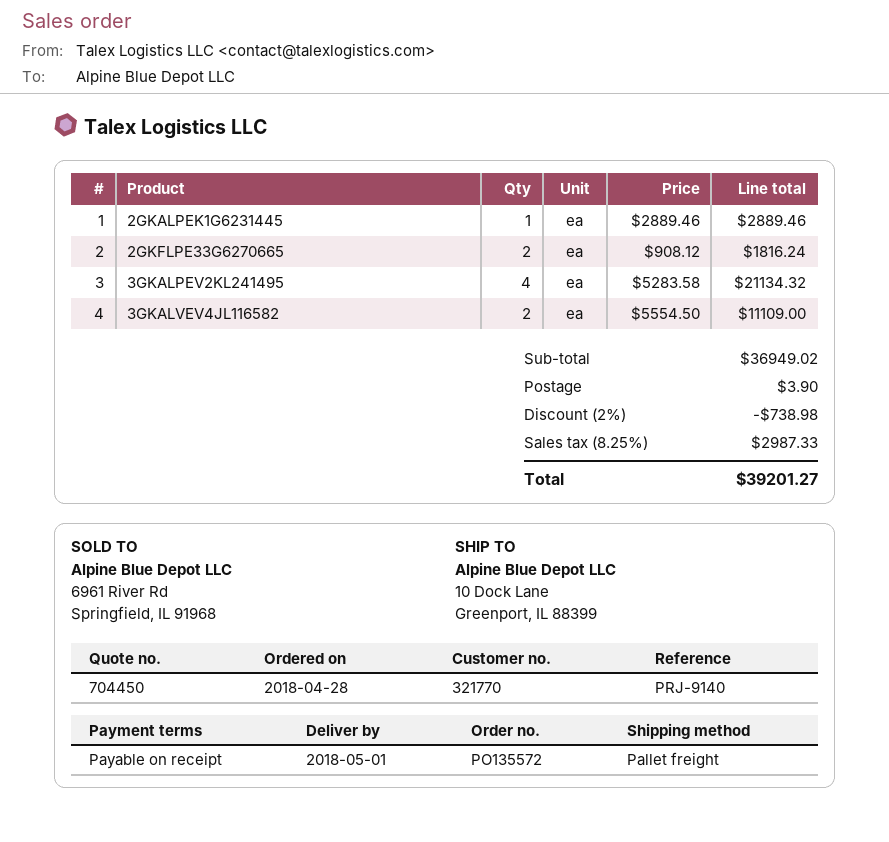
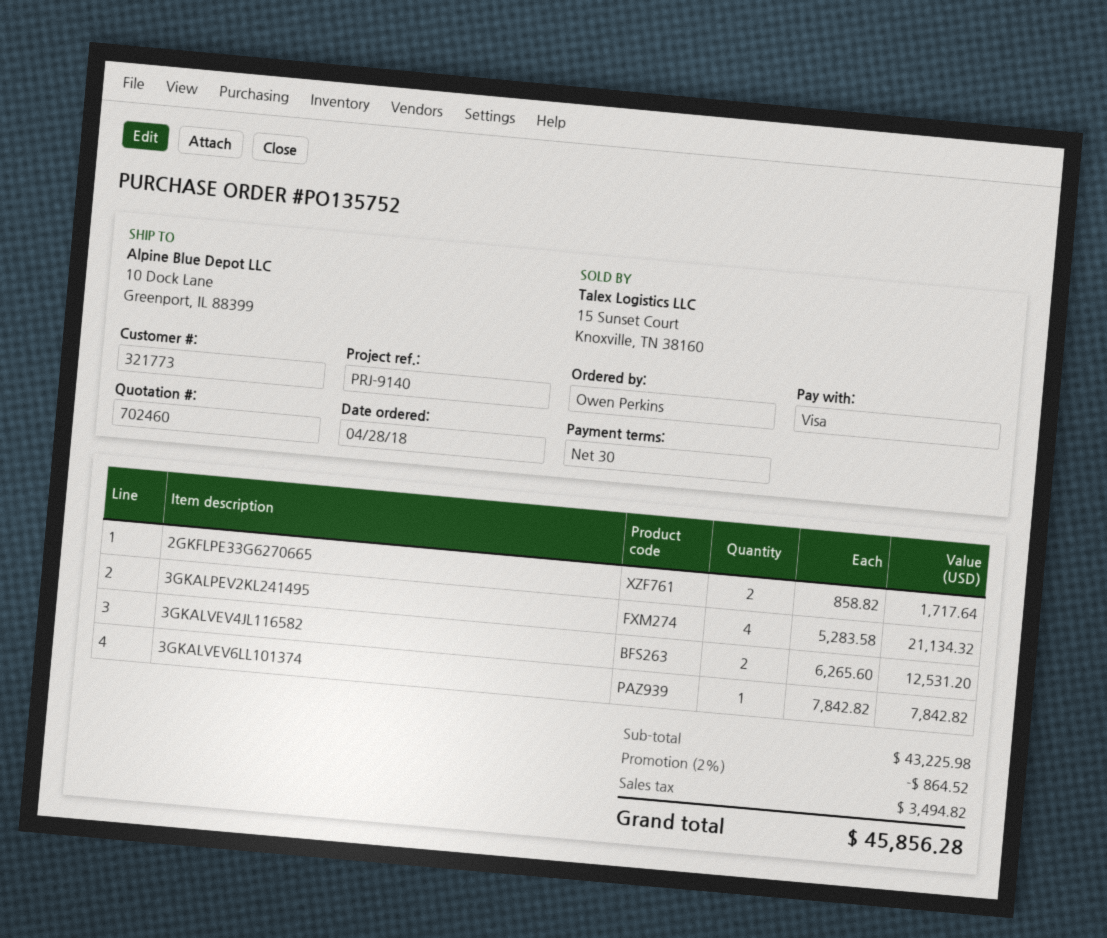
quote number: 704450 -> 702460
order number: PO135572 -> PO135752
payment terms: on receipt -> 30 days
customer number: 321770 -> 321773
2GKALPEK1G6231445: 1 x 2889.46 = 2889.46 -> none
2GKFLPE33G6270665: 2 x 908.12 = 1816.24 -> 2 x 858.82 = 1717.64
3GKALVEV4JL116582: 2 x 5554.50 = 11109.00 -> 2 x 6265.60 = 12531.20
3GKALVEV6LL101374: none -> 1 x 7842.82 = 7842.82
subtotal: 36949.02 -> 43225.98
discount: 2% = 738.98 -> 2% = 864.52
shipping: 3.90 -> none
tax: 2987.33 -> 3494.82
total: 39201.27 -> 45856.28

